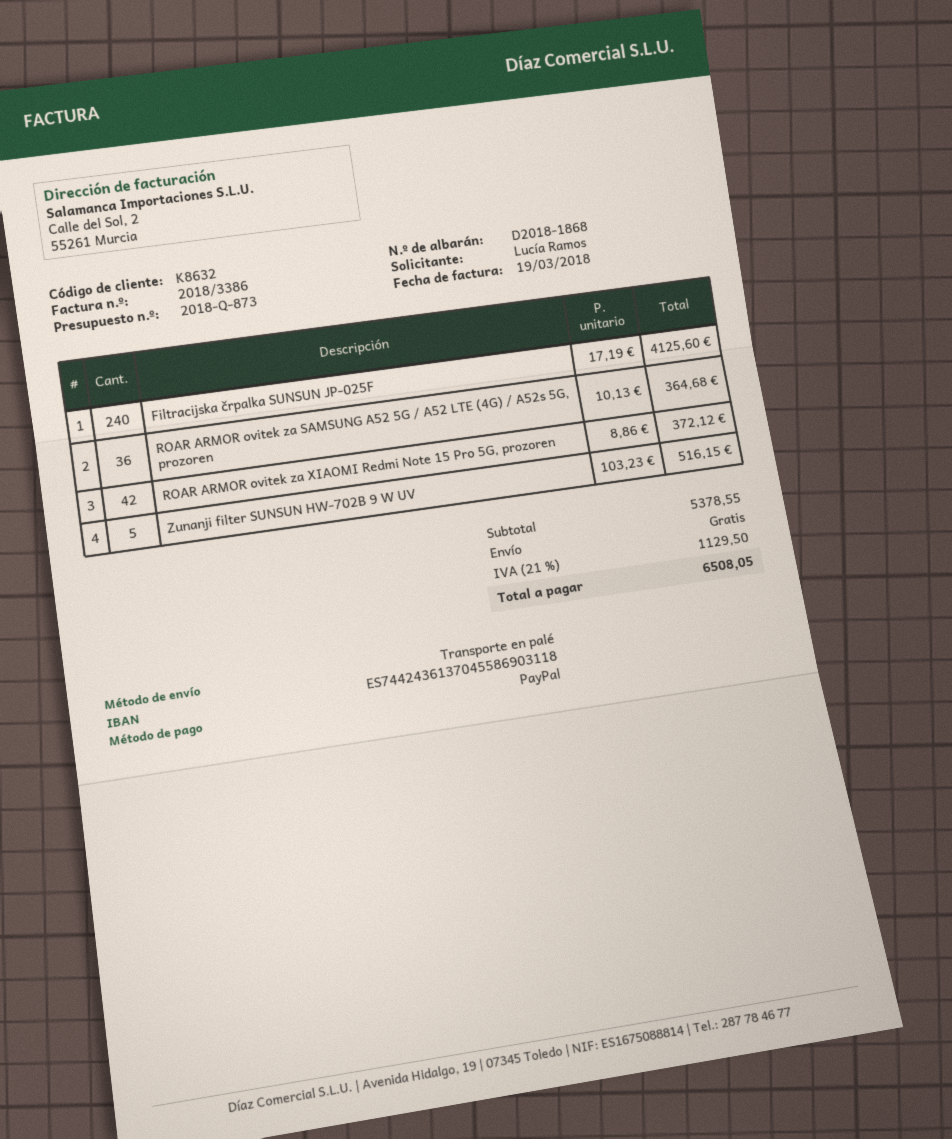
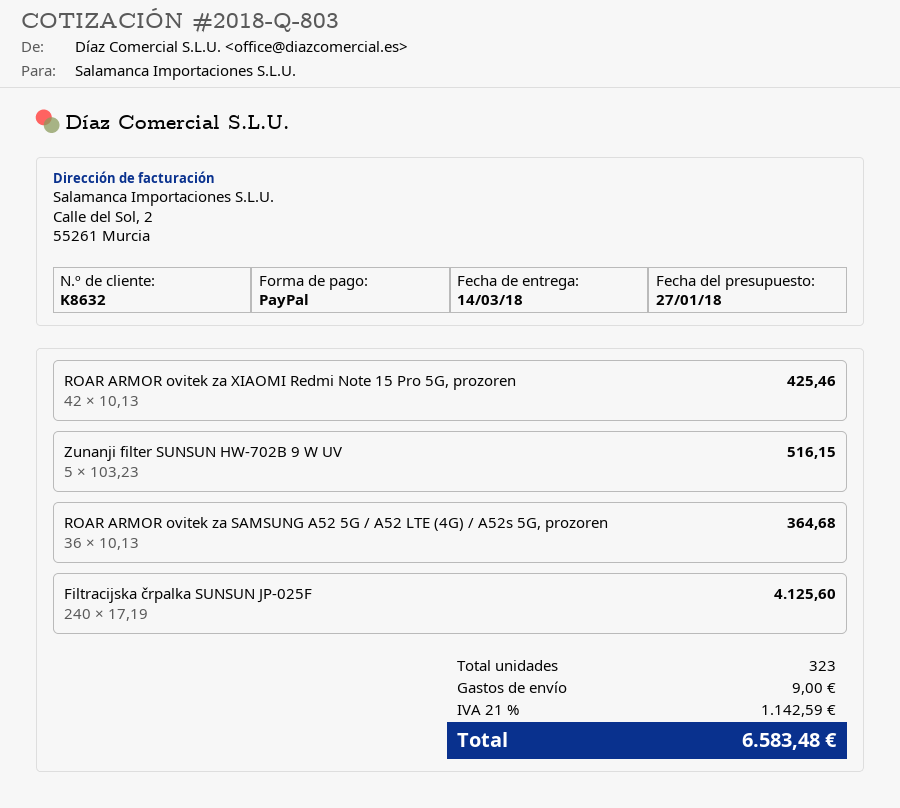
quote number: 2018-Q-873 -> 2018-Q-803
ROAR ARMOR ovitek za XIAOMI Redmi Note 15 Pro 5G, prozoren: 42 x 8.86 = 372.12 -> 42 x 10.13 = 425.46
shipping: 0.00 -> 9.00
tax: 21% = 1129.50 -> 21% = 1142.59
total: 6508.05 -> 6583.48

